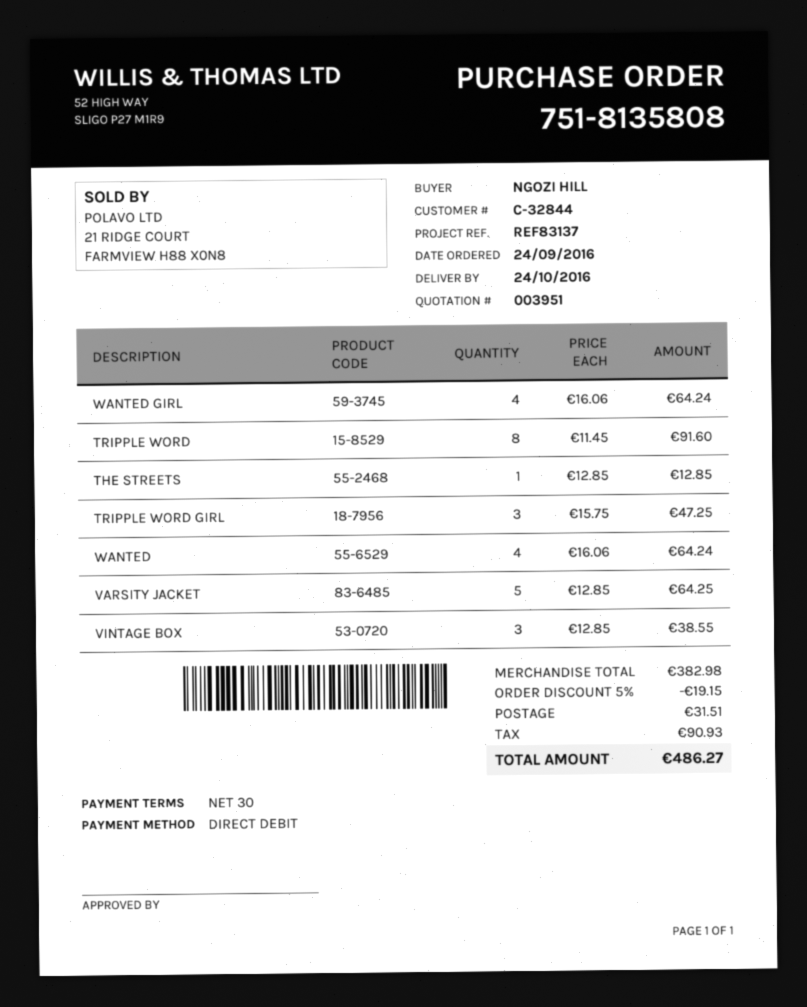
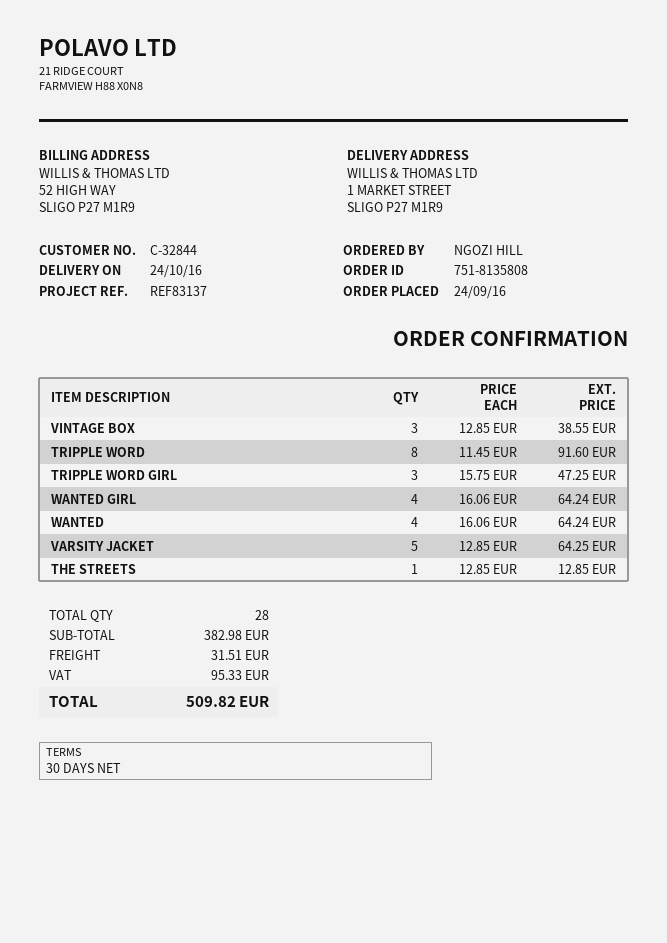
discount: 5% = 19.15 -> none
tax: 90.93 -> 95.33
total: 486.27 -> 509.82

